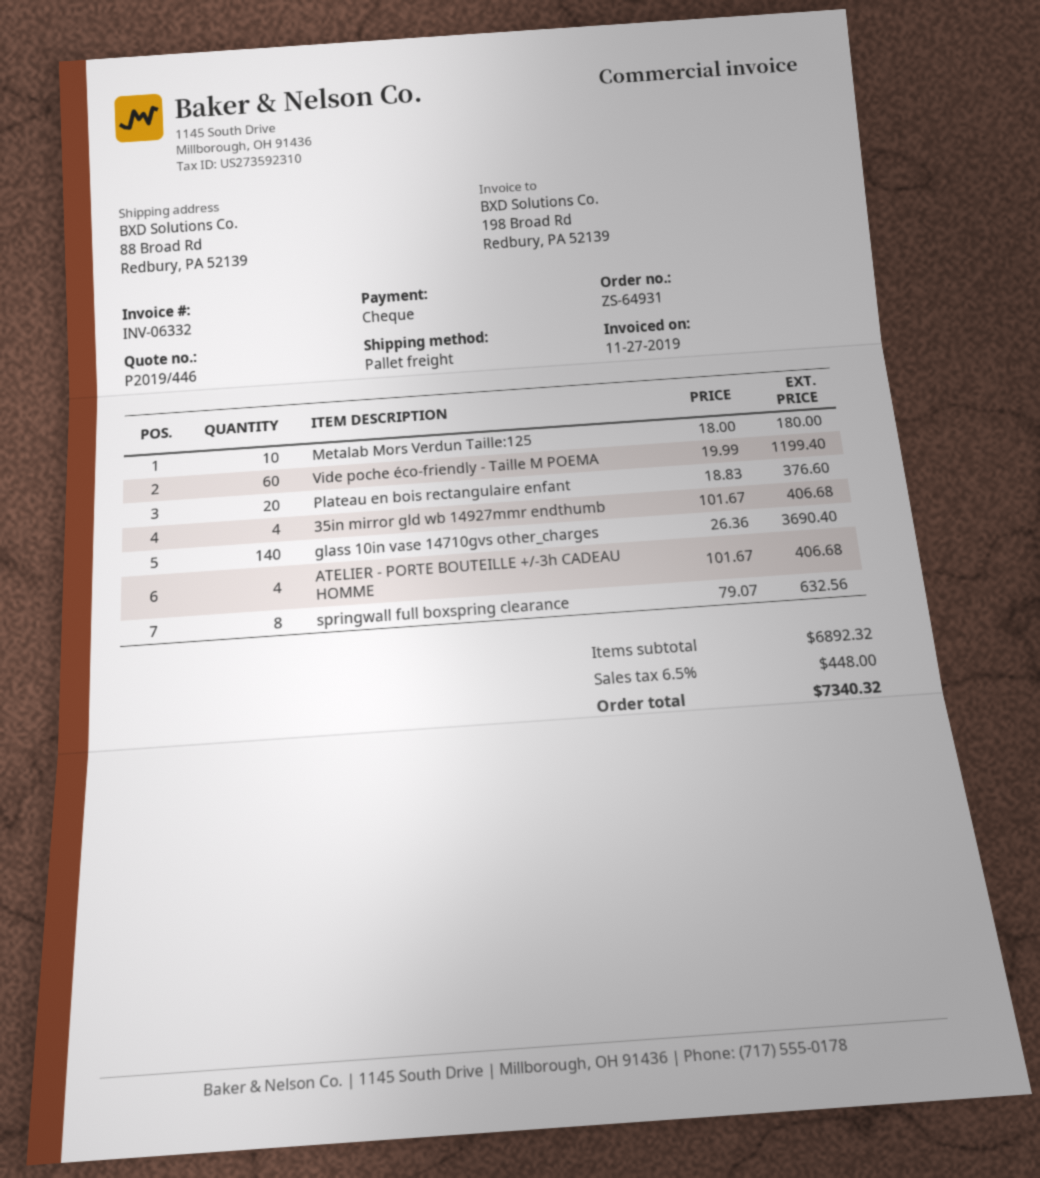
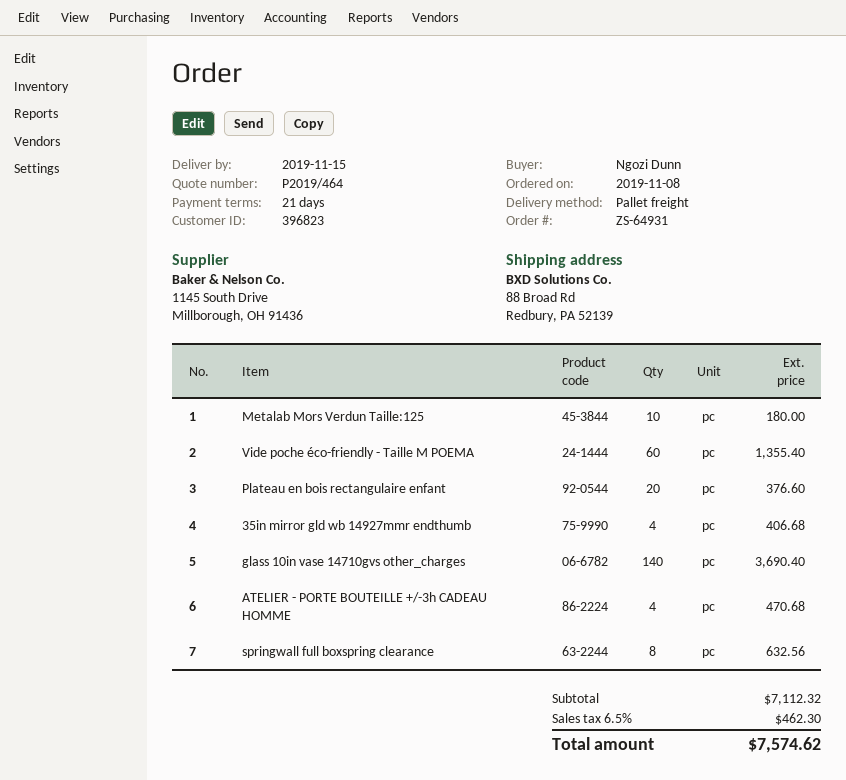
quote number: P2019/446 -> P2019/464
Vide poche éco-friendly - Taille M POEMA: 60 for 1199.40 -> 60 for 1355.40
ATELIER - PORTE BOUTEILLE +/-3h CADEAU HOMME: 4 for 406.68 -> 4 for 470.68
subtotal: 6892.32 -> 7112.32
tax: 6.5% = 448.00 -> 6.5% = 462.30
total: 7340.32 -> 7574.62

